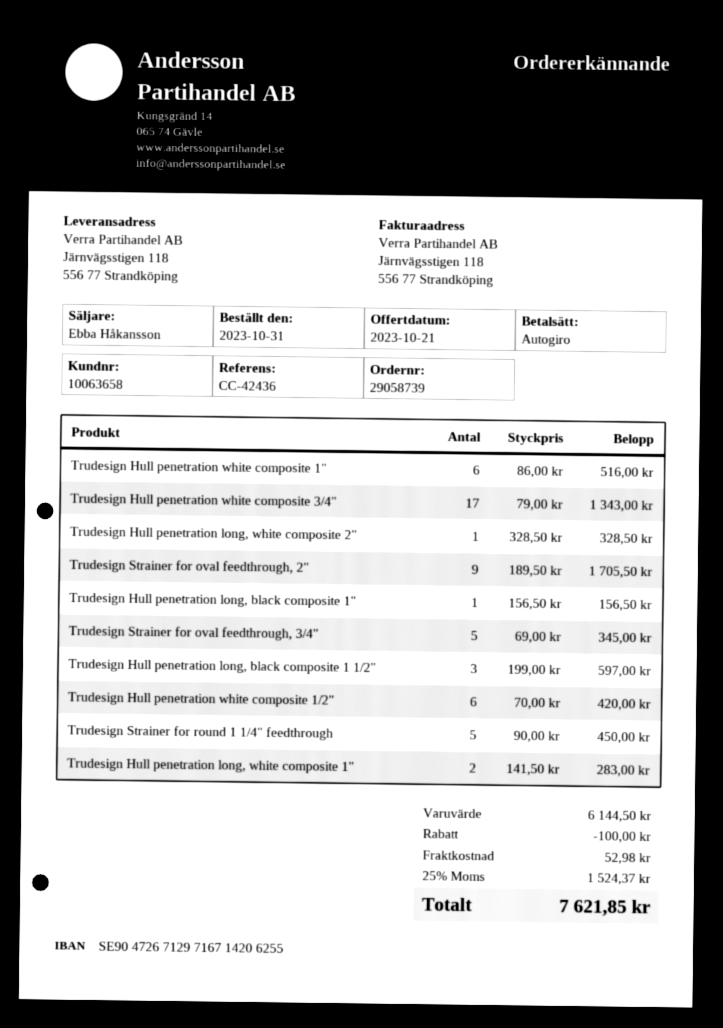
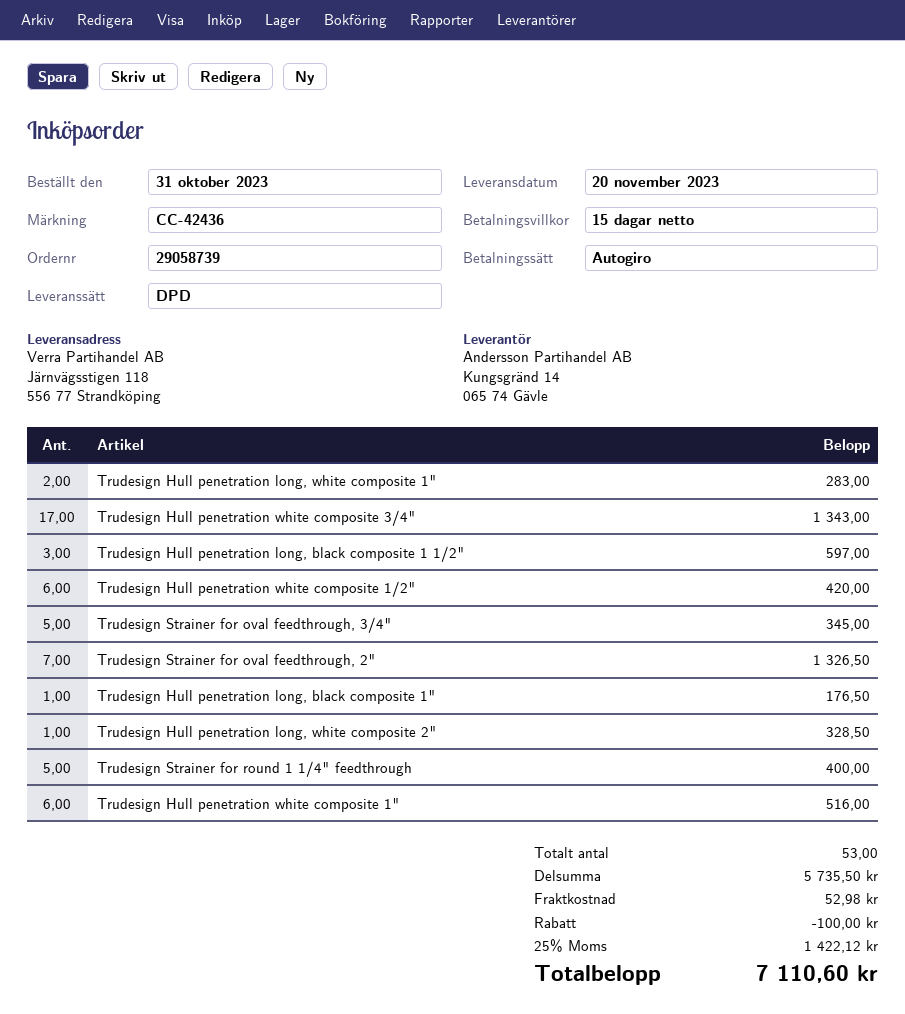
Trudesign Strainer for oval feedthrough, 2": 9 for 1705.50 -> 7 for 1326.50
Trudesign Hull penetration long, black composite 1": 1 for 156.50 -> 1 for 176.50
Trudesign Strainer for round 1 1/4" feedthrough: 5 for 450.00 -> 5 for 400.00
subtotal: 6144.50 -> 5735.50
tax: 25% = 1524.37 -> 25% = 1422.12
total: 7621.85 -> 7110.60

